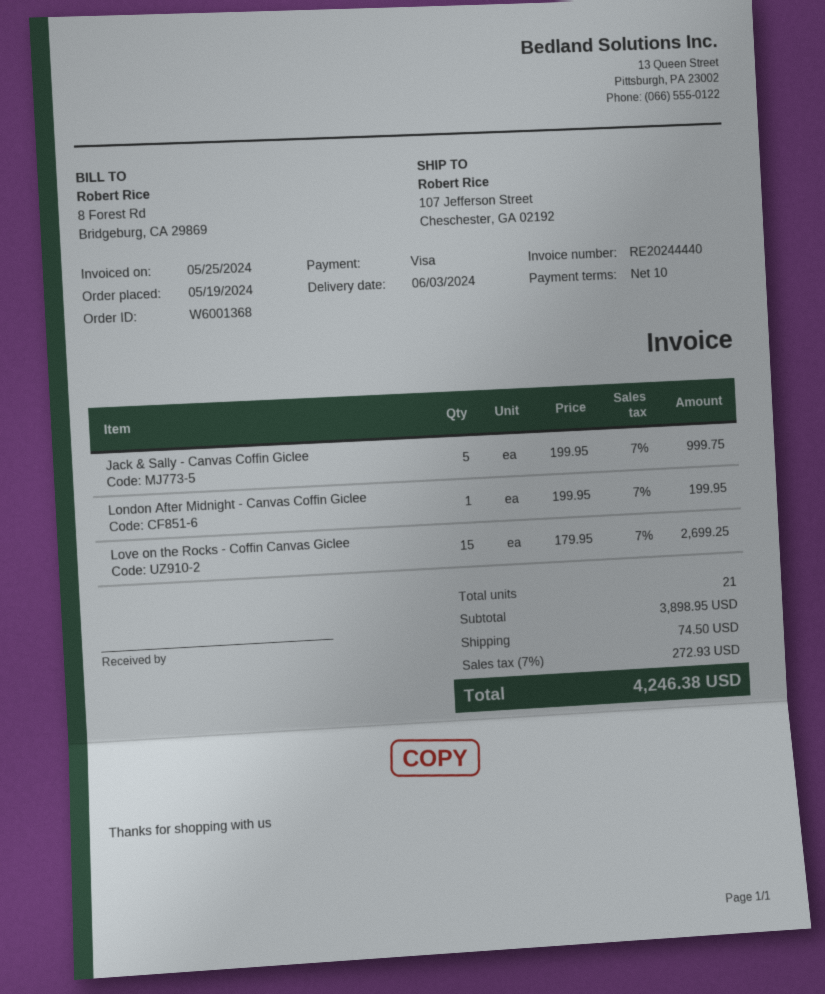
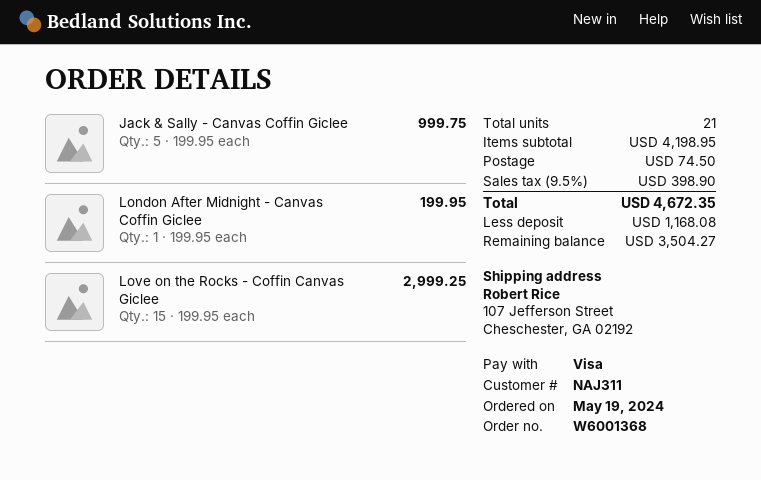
Love on the Rocks - Coffin Canvas Giclee: 15 x 179.95 = 2699.25 -> 15 x 199.95 = 2999.25
subtotal: 3898.95 -> 4198.95
tax: 7% = 272.93 -> 9.5% = 398.90
total: 4246.38 -> 4672.35

